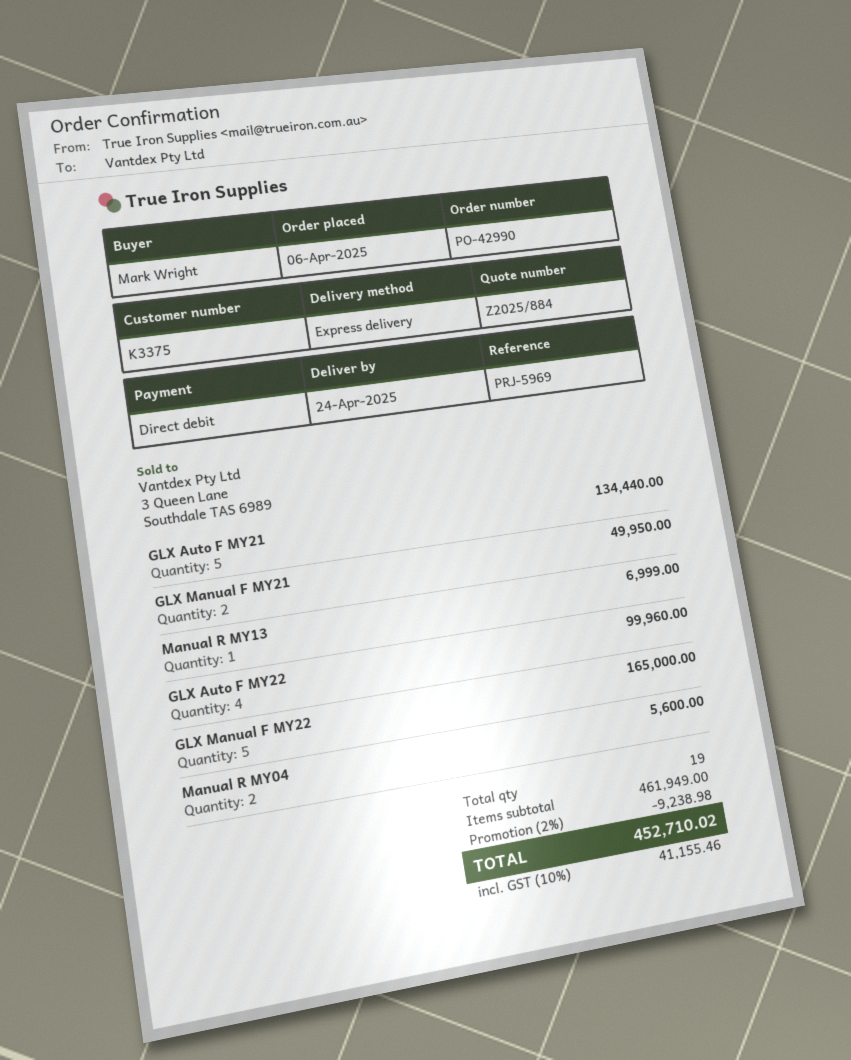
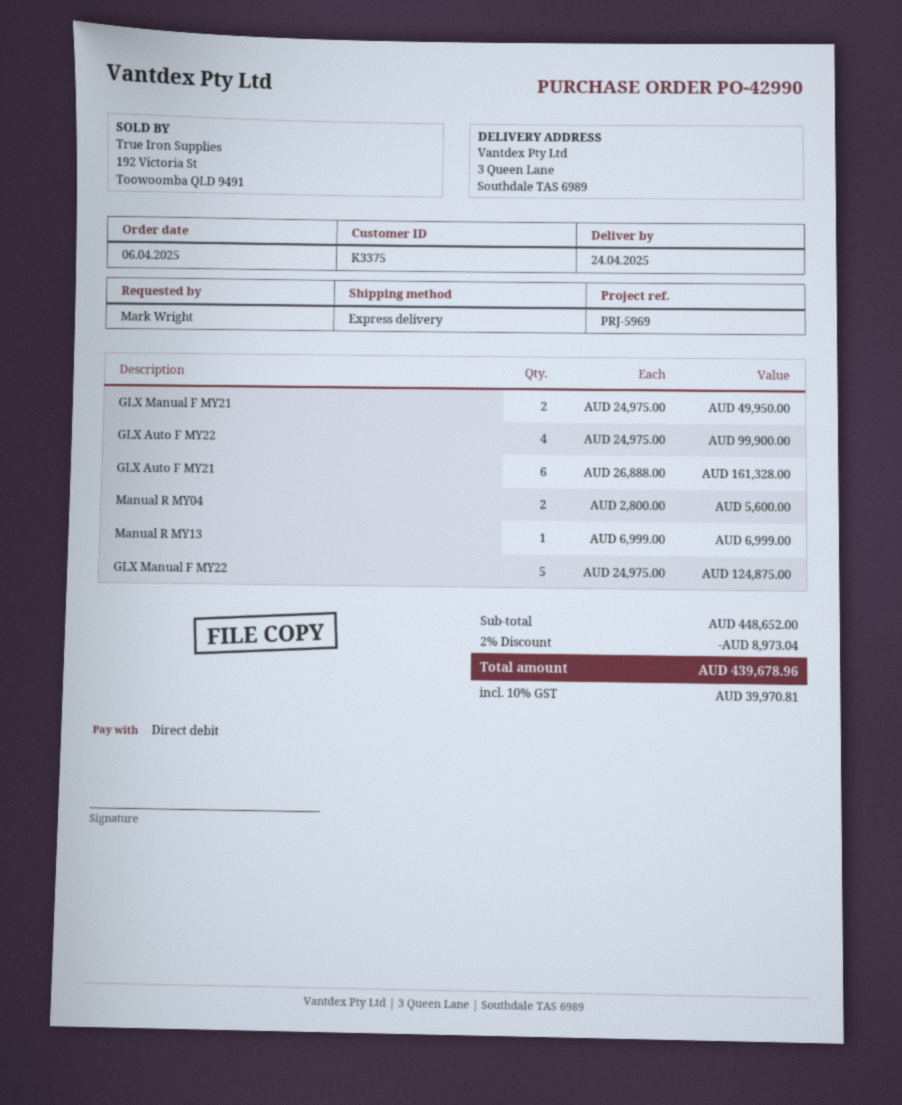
GLX Auto F MY21: 5 for 134440.00 -> 6 for 161328.00
GLX Auto F MY22: 4 for 99960.00 -> 4 for 99900.00
GLX Manual F MY22: 5 for 165000.00 -> 5 for 124875.00
subtotal: 461949.00 -> 448652.00
discount: 2% = 9238.98 -> 2% = 8973.04
tax: 10% = 41155.46 -> 10% = 39970.81
total: 452710.02 -> 439678.96

